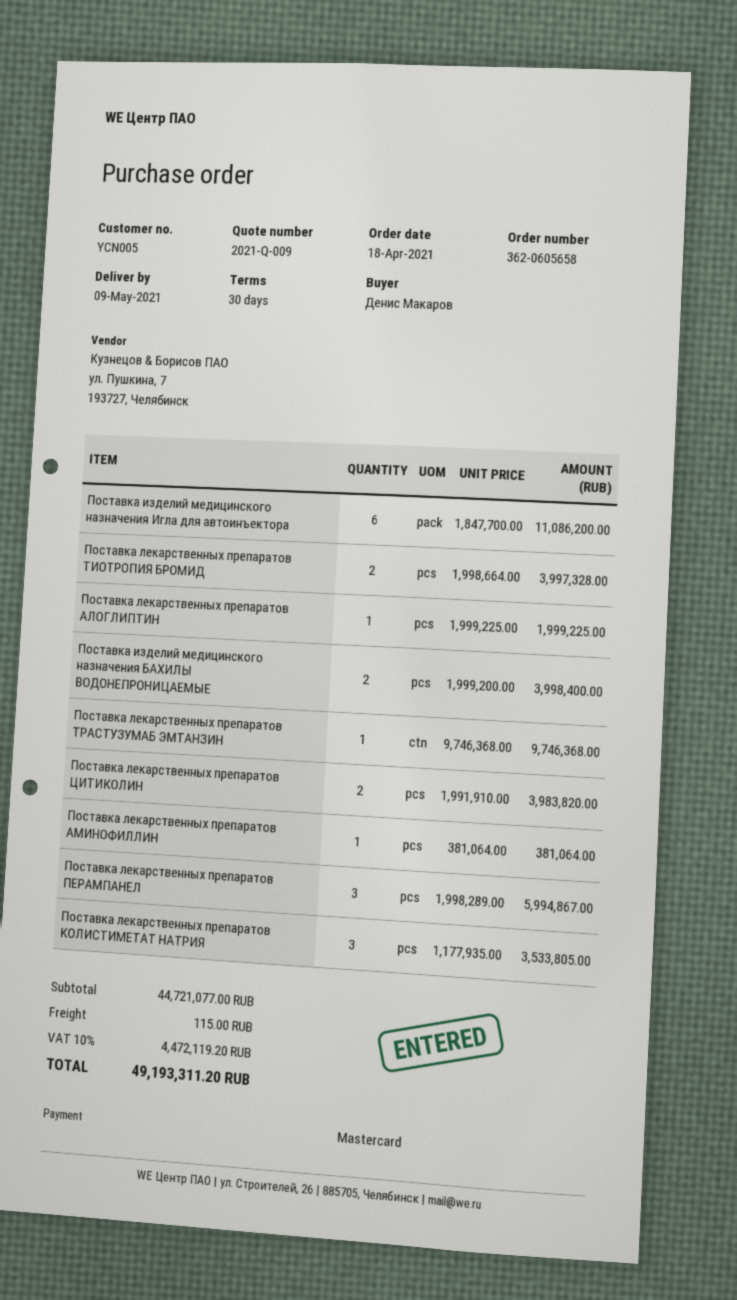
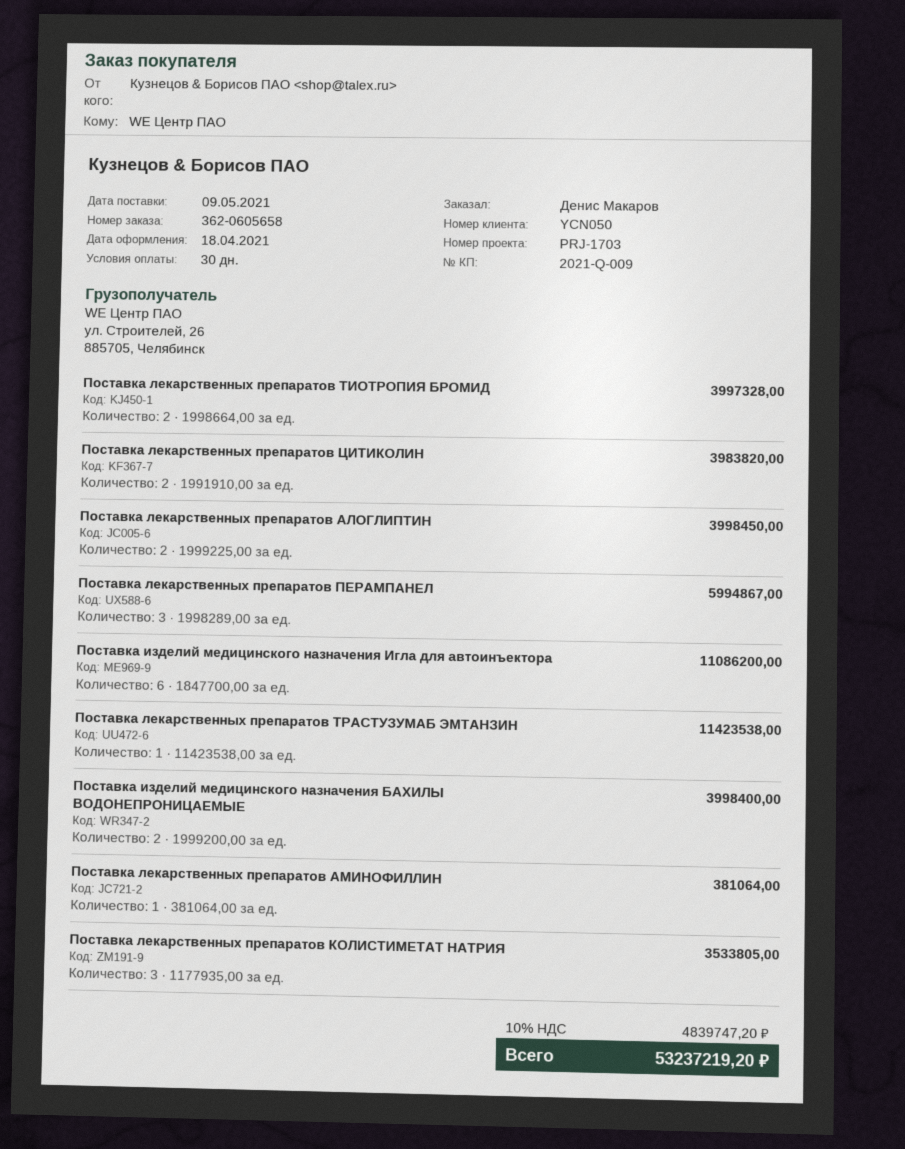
customer number: YCN005 -> YCN050
Поставка лекарственных препаратов АЛОГЛИПТИН: 1 x 1999225.00 = 1999225.00 -> 2 x 1999225.00 = 3998450.00
Поставка лекарственных препаратов ТРАСТУЗУМАБ ЭМТАНЗИН: 1 x 9746368.00 = 9746368.00 -> 1 x 11423538.00 = 11423538.00
shipping: 115.00 -> none
tax: 10% = 4472119.20 -> 10% = 4839747.20
total: 49193311.20 -> 53237219.20

